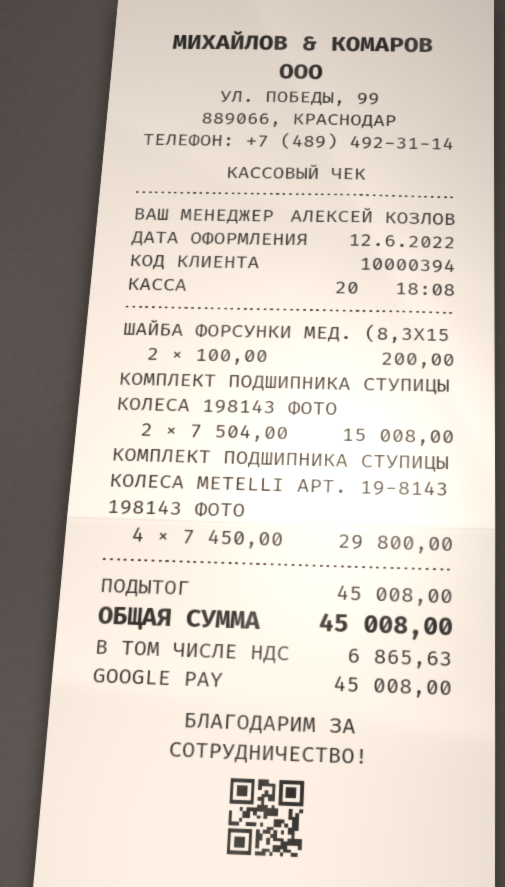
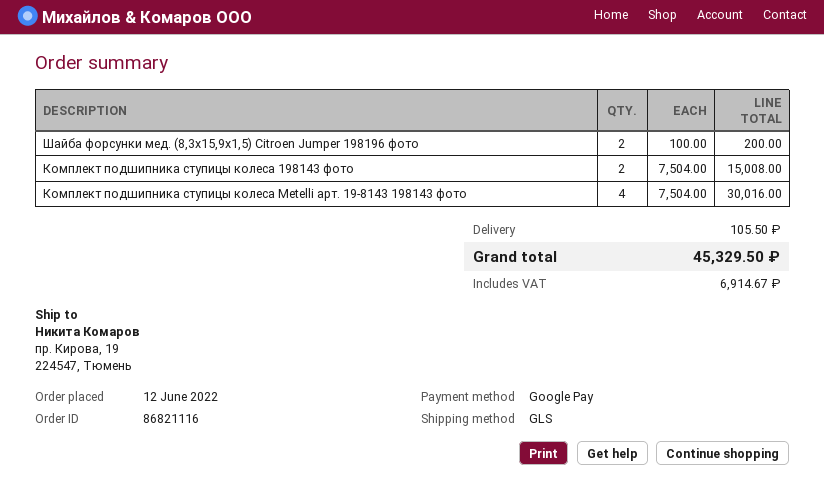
КОМПЛЕКТ ПОДШИПНИКА СТУПИЦЫ КОЛЕСА METELLI АРТ. 19-8143 198143 ФОТО: 4 x 7450.00 = 29800.00 -> 4 x 7504.00 = 30016.00
shipping: none -> 105.50
tax: 6865.63 -> 6914.67
total: 45008.00 -> 45329.50

